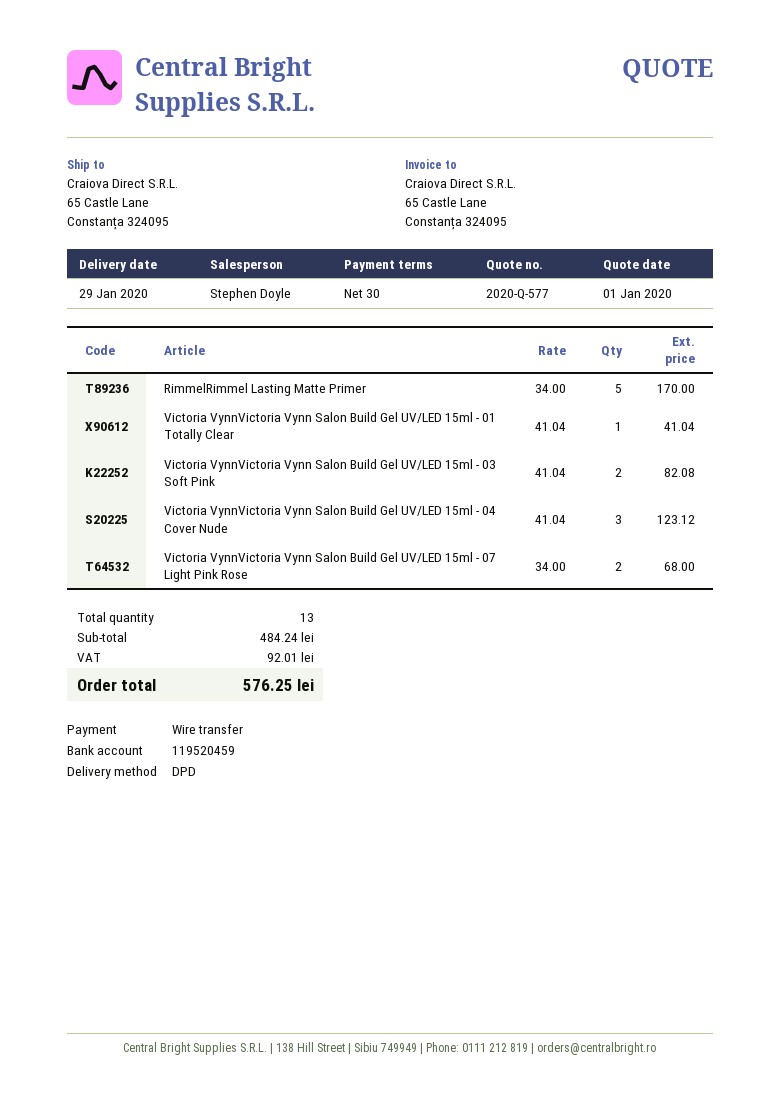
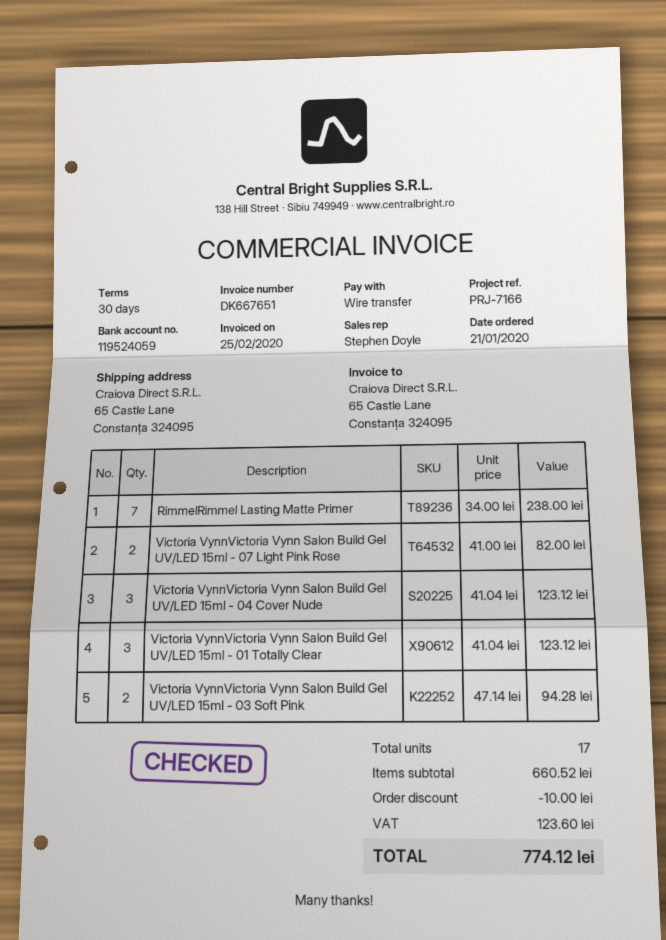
bank account: 119520459 -> 119524059
RimmelRimmel Lasting Matte Primer: 5 x 34.00 = 170.00 -> 7 x 34.00 = 238.00
Victoria VynnVictoria Vynn Salon Build Gel UV/LED 15ml - 01 Totally Clear: 1 x 41.04 = 41.04 -> 3 x 41.04 = 123.12
Victoria VynnVictoria Vynn Salon Build Gel UV/LED 15ml - 03 Soft Pink: 2 x 41.04 = 82.08 -> 2 x 47.14 = 94.28
Victoria VynnVictoria Vynn Salon Build Gel UV/LED 15ml - 07 Light Pink Rose: 2 x 34.00 = 68.00 -> 2 x 41.00 = 82.00
total quantity: 13 -> 17
subtotal: 484.24 -> 660.52
discount: none -> 10.00
tax: 92.01 -> 123.60
total: 576.25 -> 774.12

